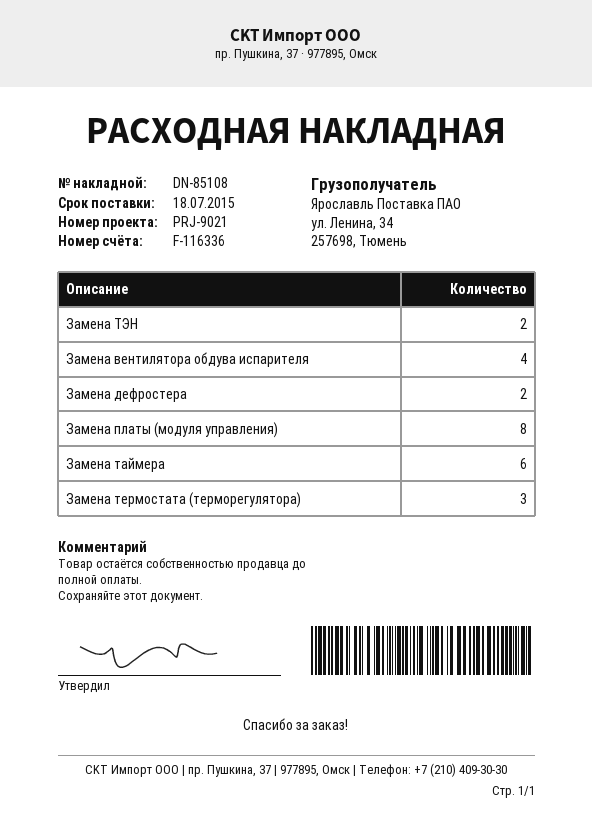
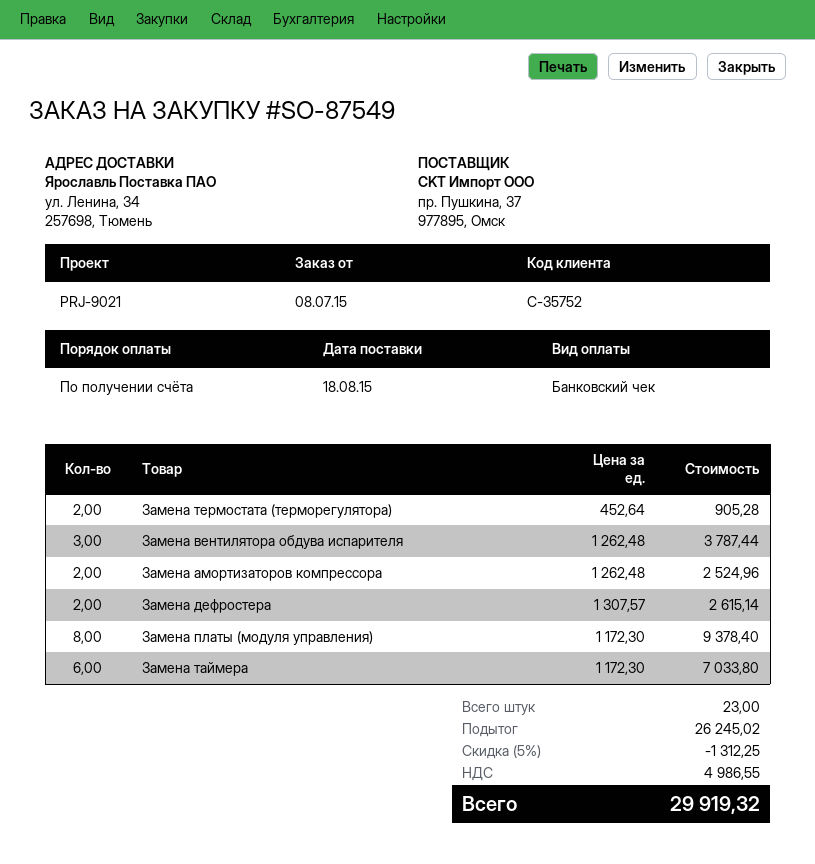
delivery date: 2015-07-18 -> 2015-08-18
Замена ТЭН: 2 -> none
Замена вентилятора обдува испарителя: 4 -> 3
Замена термостата (терморегулятора): 3 -> 2
Замена амортизаторов компрессора: none -> 2

